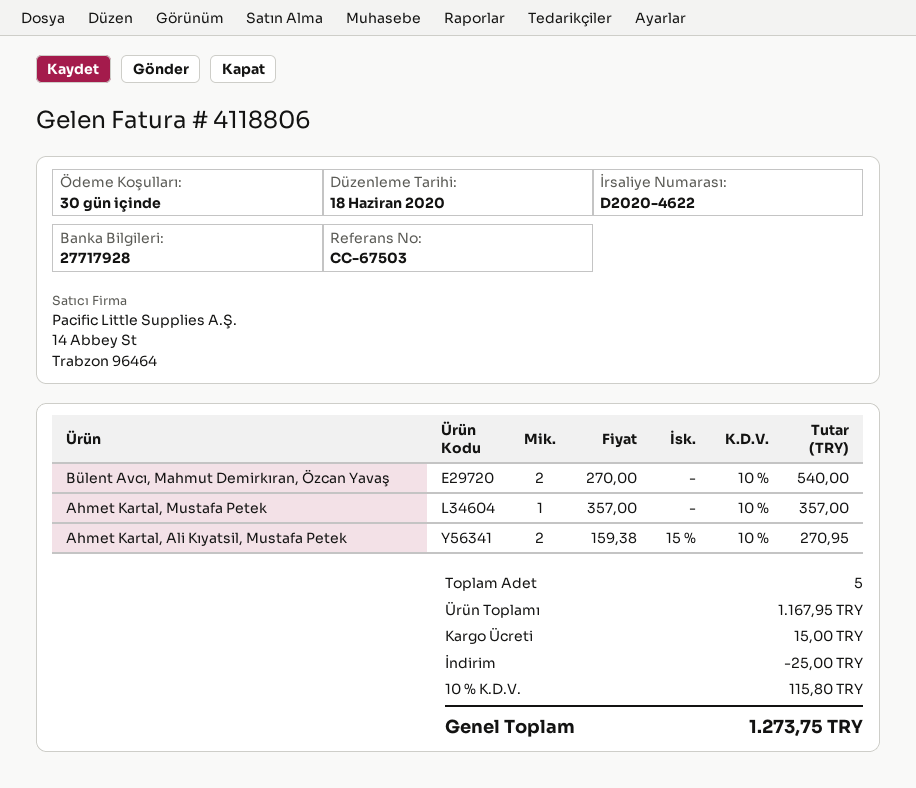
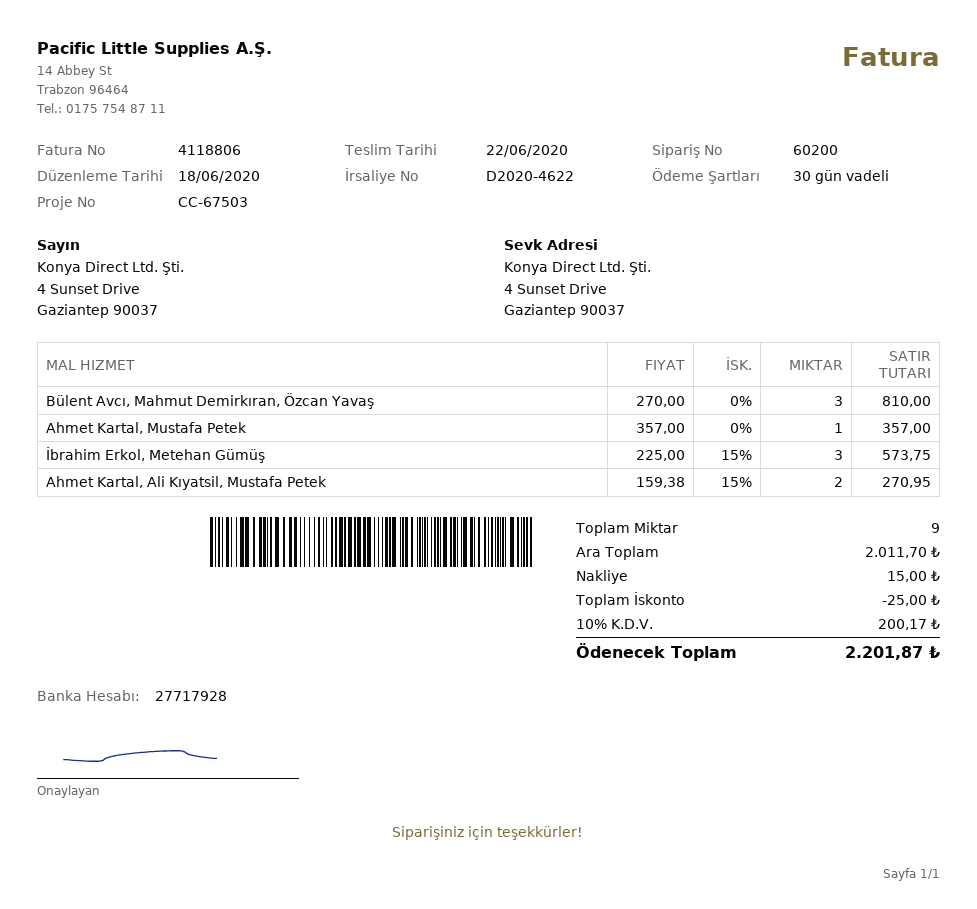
Bülent Avcı, Mahmut Demirkıran, Özcan Yavaş: 2 x 270.00 = 540.00 -> 3 x 270.00 = 810.00
İbrahim Erkol, Metehan Gümüş: none -> 3 x 225.00 - 15% = 573.75
total quantity: 5 -> 9
subtotal: 1167.95 -> 2011.70
tax: 10% = 115.80 -> 10% = 200.17
total: 1273.75 -> 2201.87

